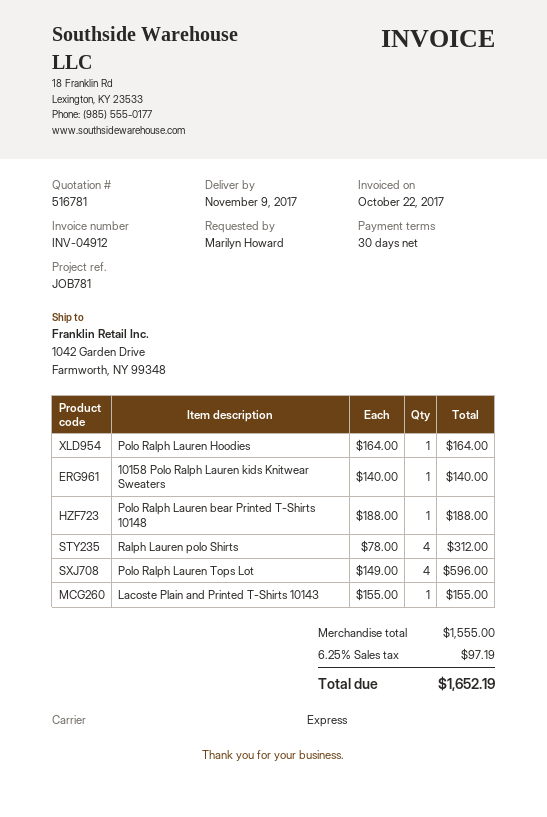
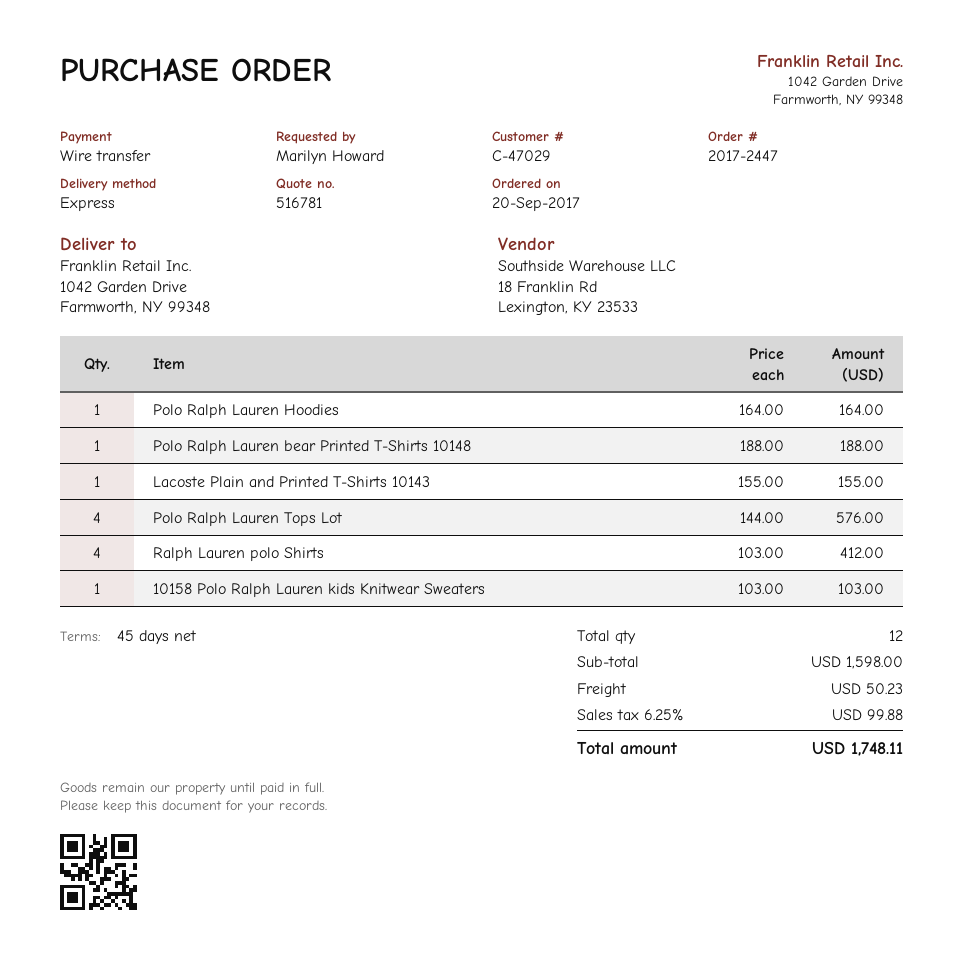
payment terms: 30 days -> 45 days
10158 Polo Ralph Lauren kids Knitwear Sweaters: 1 x 140.00 = 140.00 -> 1 x 103.00 = 103.00
Ralph Lauren polo Shirts: 4 x 78.00 = 312.00 -> 4 x 103.00 = 412.00
Polo Ralph Lauren Tops Lot: 4 x 149.00 = 596.00 -> 4 x 144.00 = 576.00
subtotal: 1555.00 -> 1598.00
shipping: none -> 50.23
tax: 6.25% = 97.19 -> 6.25% = 99.88
total: 1652.19 -> 1748.11

